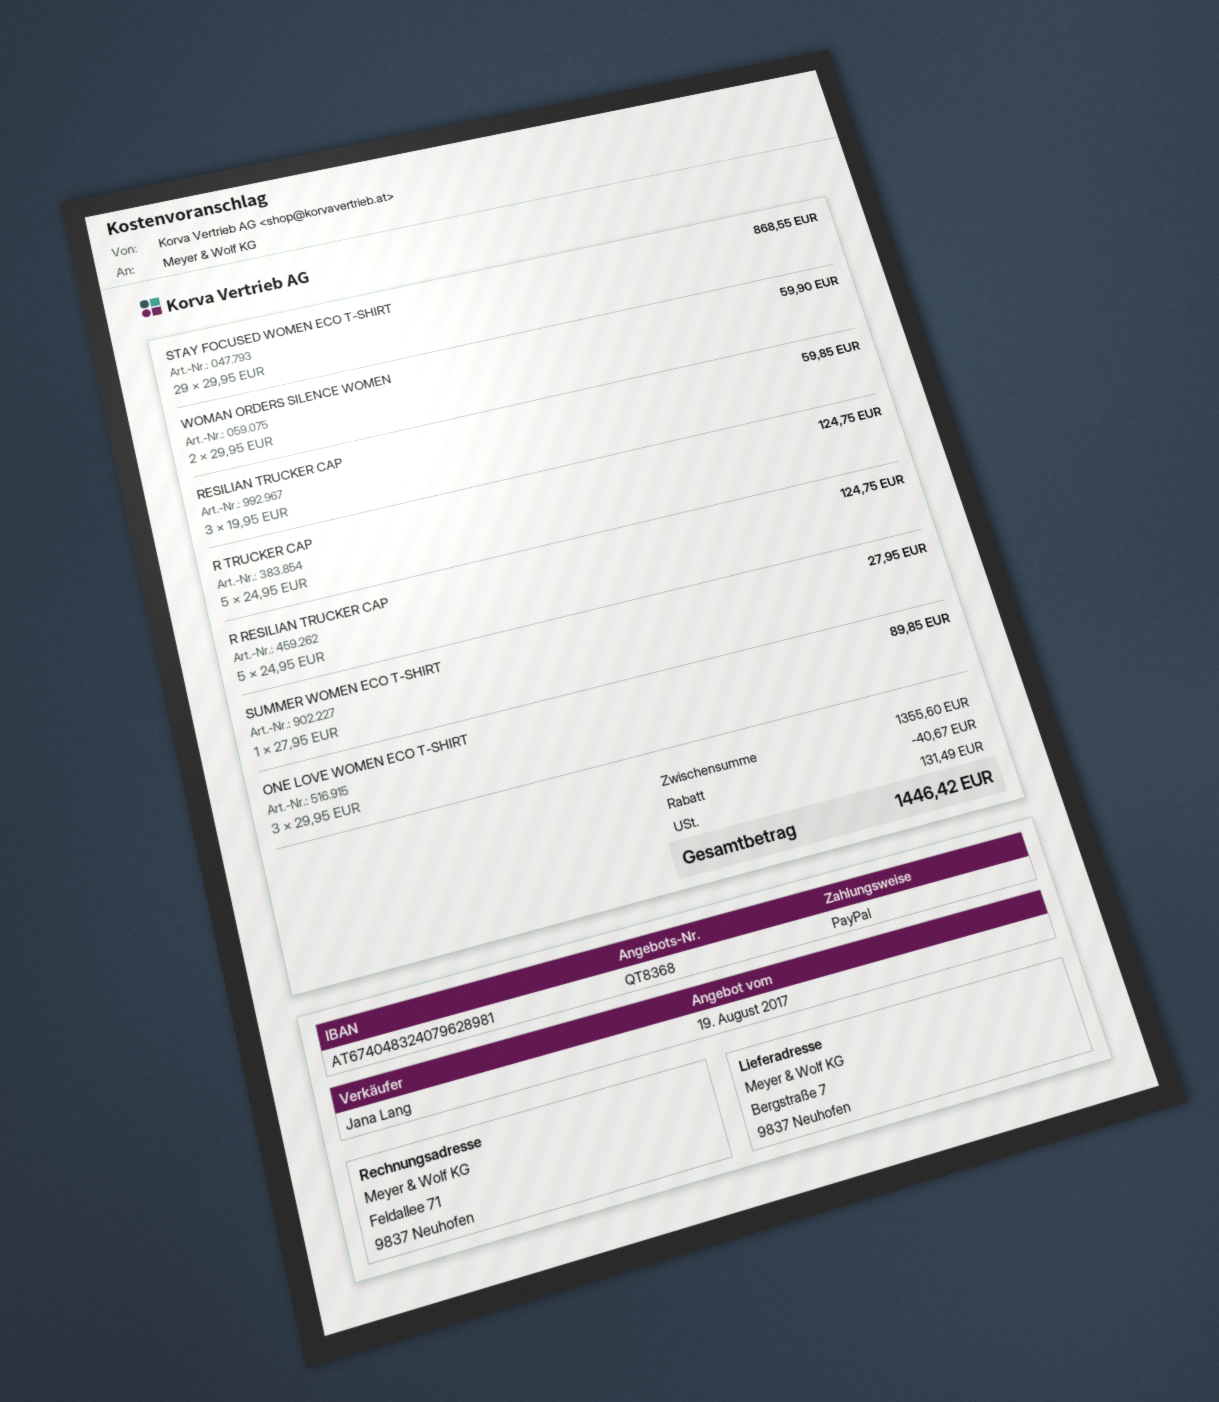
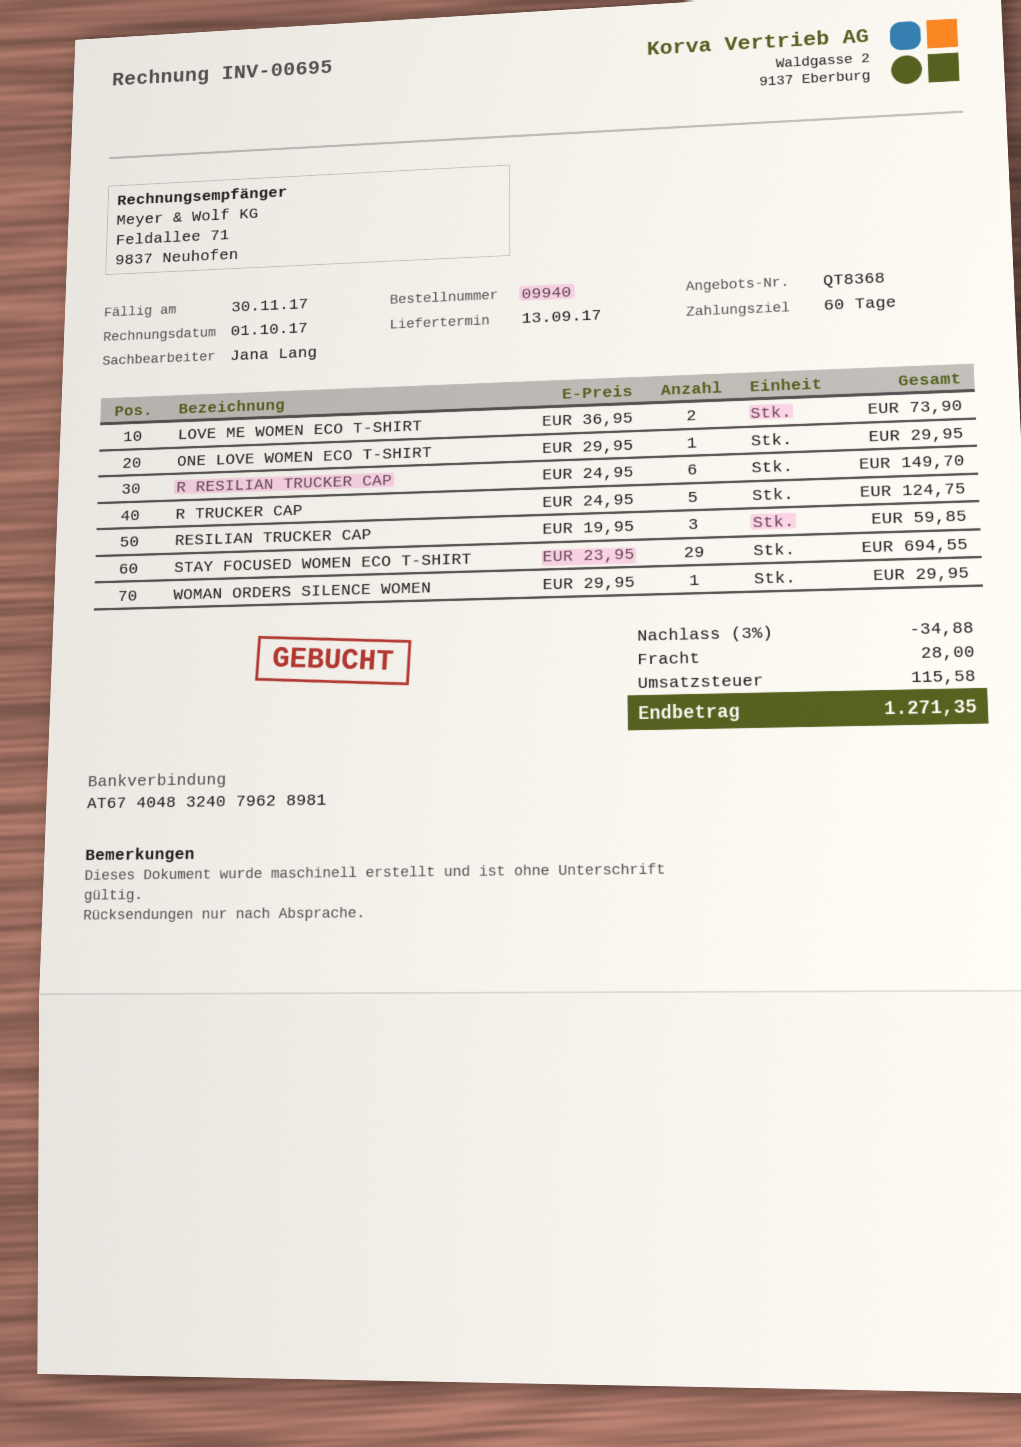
STAY FOCUSED WOMEN ECO T-SHIRT: 29 x 29.95 = 868.55 -> 29 x 23.95 = 694.55
WOMAN ORDERS SILENCE WOMEN: 2 x 29.95 = 59.90 -> 1 x 29.95 = 29.95
R RESILIAN TRUCKER CAP: 5 x 24.95 = 124.75 -> 6 x 24.95 = 149.70
SUMMER WOMEN ECO T-SHIRT: 1 x 27.95 = 27.95 -> none
ONE LOVE WOMEN ECO T-SHIRT: 3 x 29.95 = 89.85 -> 1 x 29.95 = 29.95
LOVE ME WOMEN ECO T-SHIRT: none -> 2 x 36.95 = 73.90
discount: 40.67 -> 34.88
shipping: none -> 28.00
tax: 131.49 -> 115.58
total: 1446.42 -> 1271.35

